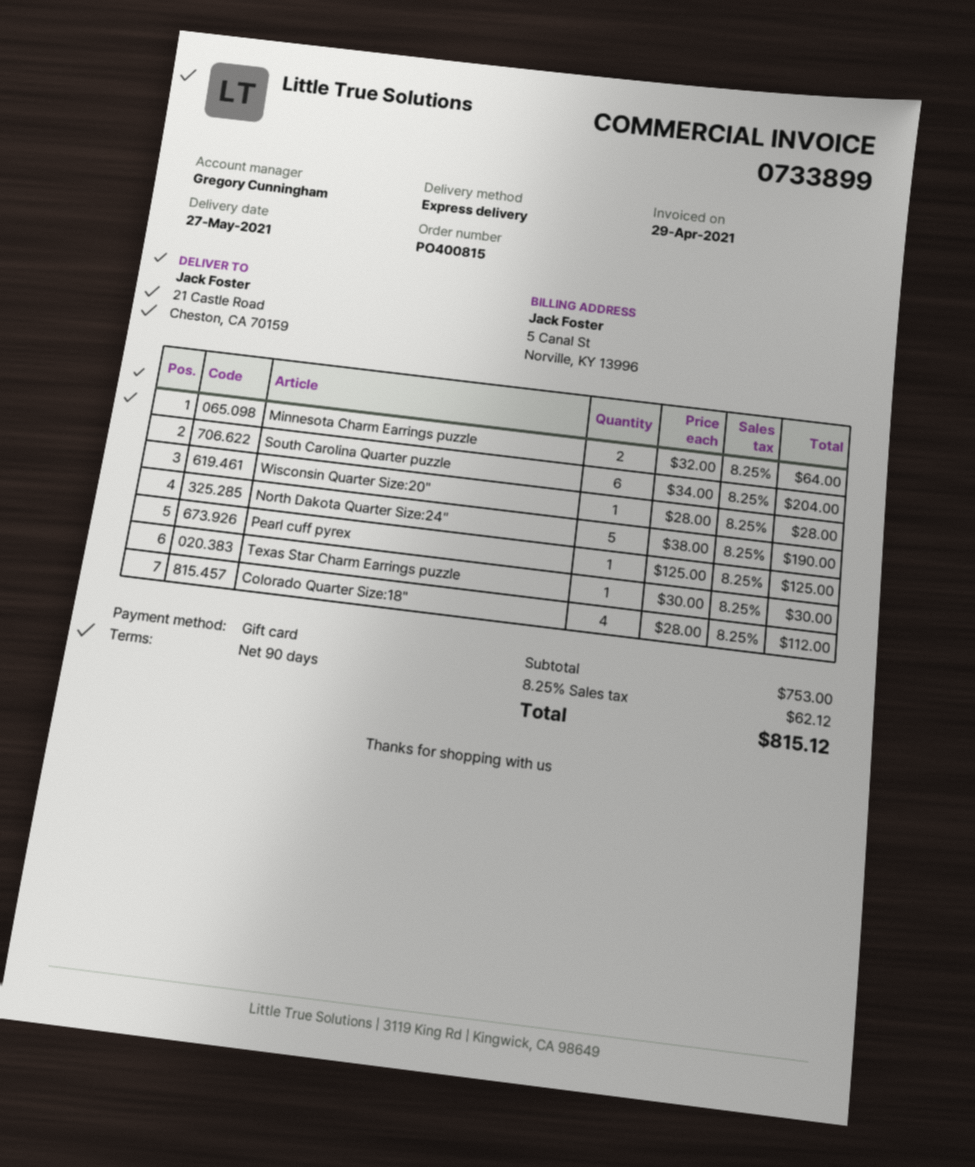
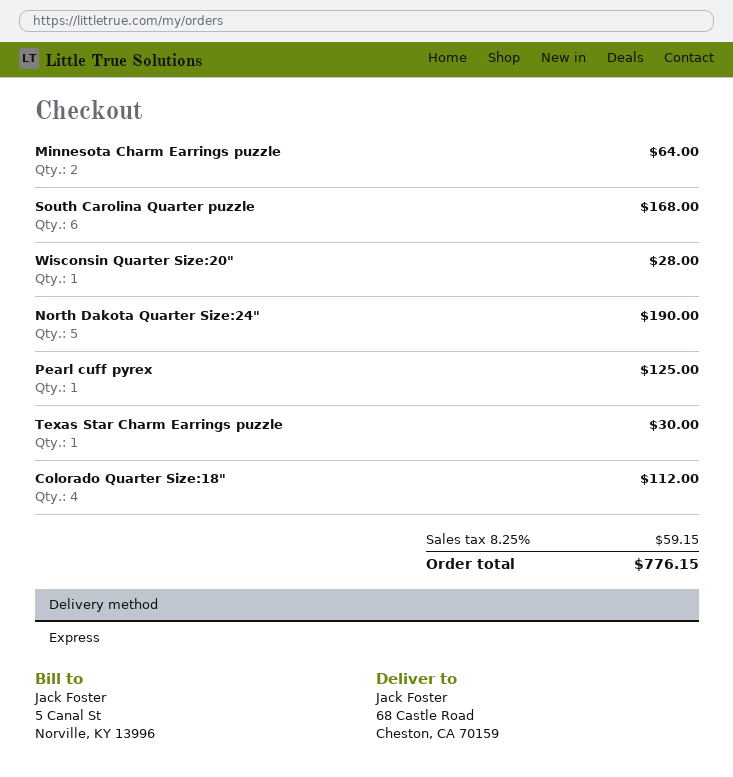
ship to: 21 Castle Road, Cheston, CA 70159 -> 68 Castle Road, Cheston, CA 70159
South Carolina Quarter puzzle: 6 for 204.00 -> 6 for 168.00
tax: 8.25% = 62.12 -> 8.25% = 59.15
total: 815.12 -> 776.15

